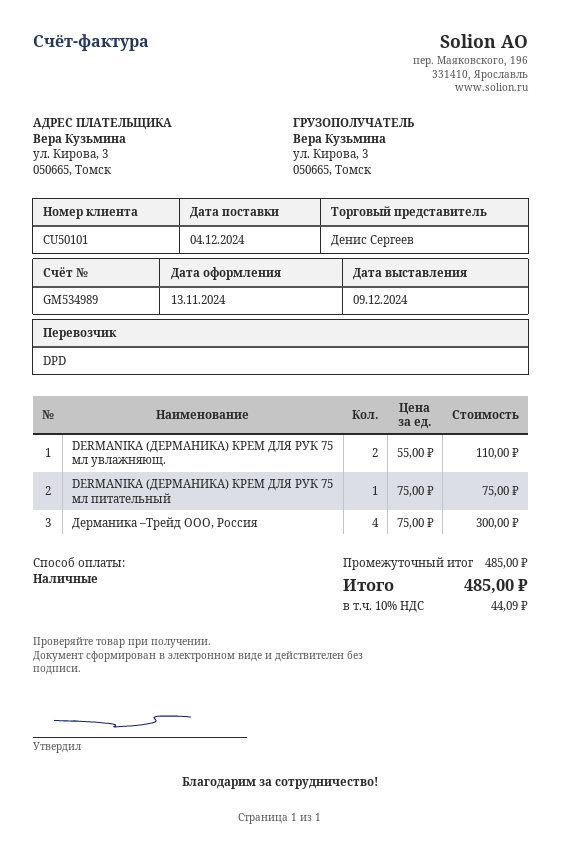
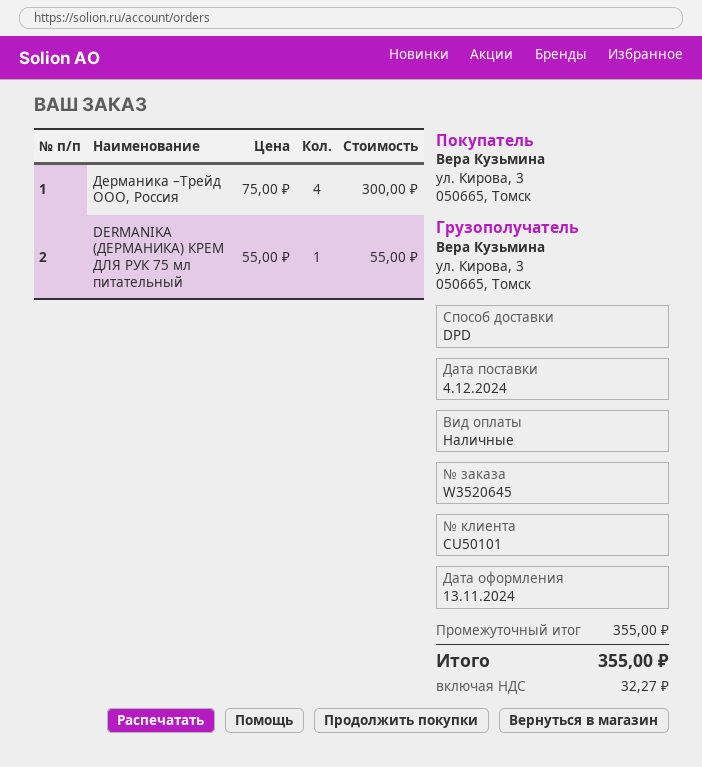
DERMANIKA (ДЕРМАНИКА) КРЕМ ДЛЯ РУК 75 мл увлажняющ.: 2 x 55.00 = 110.00 -> none
DERMANIKA (ДЕРМАНИКА) КРЕМ ДЛЯ РУК 75 мл питательный: 1 x 75.00 = 75.00 -> 1 x 55.00 = 55.00
subtotal: 485.00 -> 355.00
tax: 44.09 -> 32.27
total: 485.00 -> 355.00

